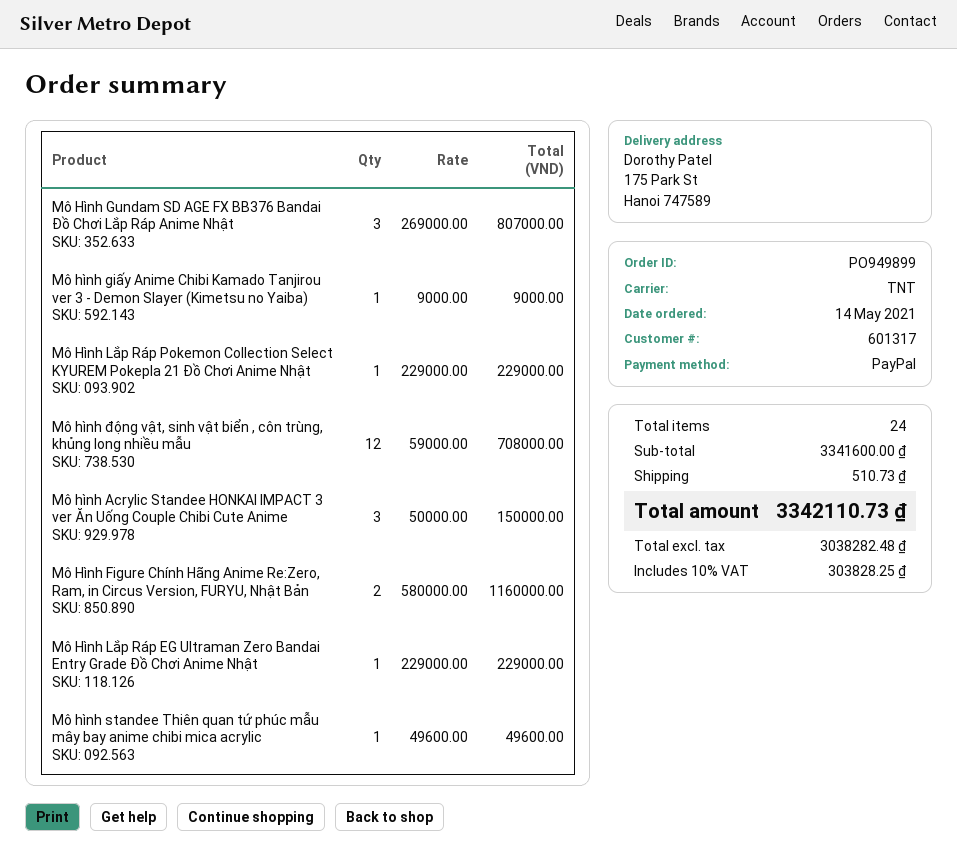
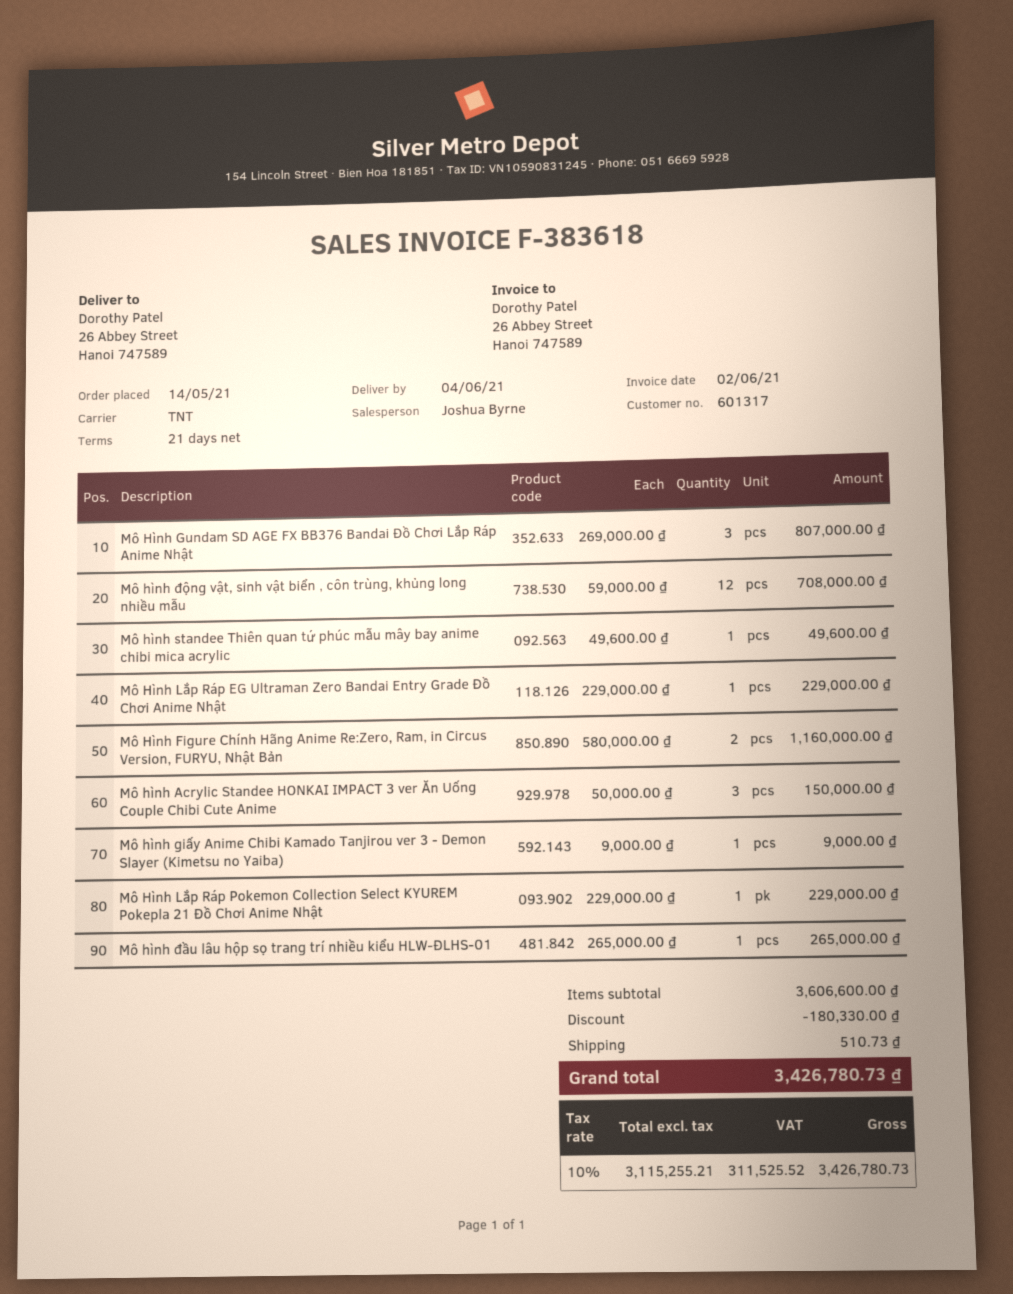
ship to: 175 Park St, Hanoi 747589 -> 26 Abbey Street, Hanoi 747589
Mô hình đầu lâu hộp sọ trang trí nhiều kiểu HLW-ĐLHS-01: none -> 1 x 265000.00 = 265000.00
subtotal: 3341600.00 -> 3606600.00
discount: none -> 180330.00
net: 3038282.48 -> 3115255.21
tax: 10% = 303828.25 -> 10% = 311525.52
total: 3342110.73 -> 3426780.73

